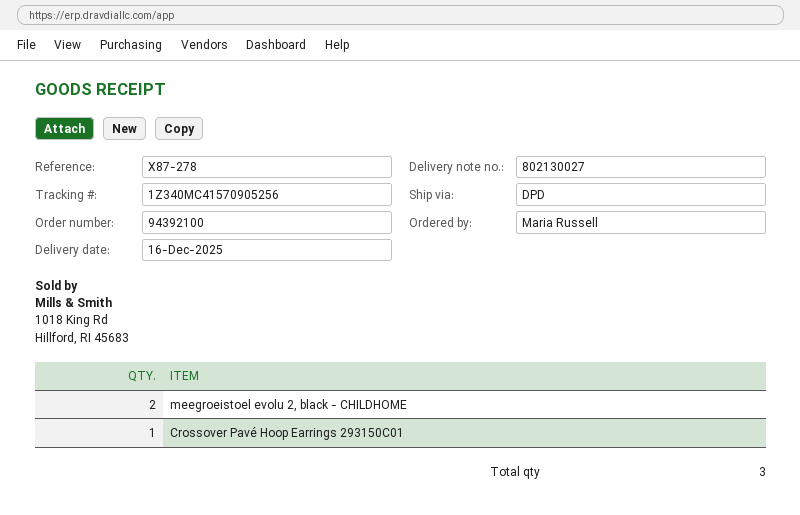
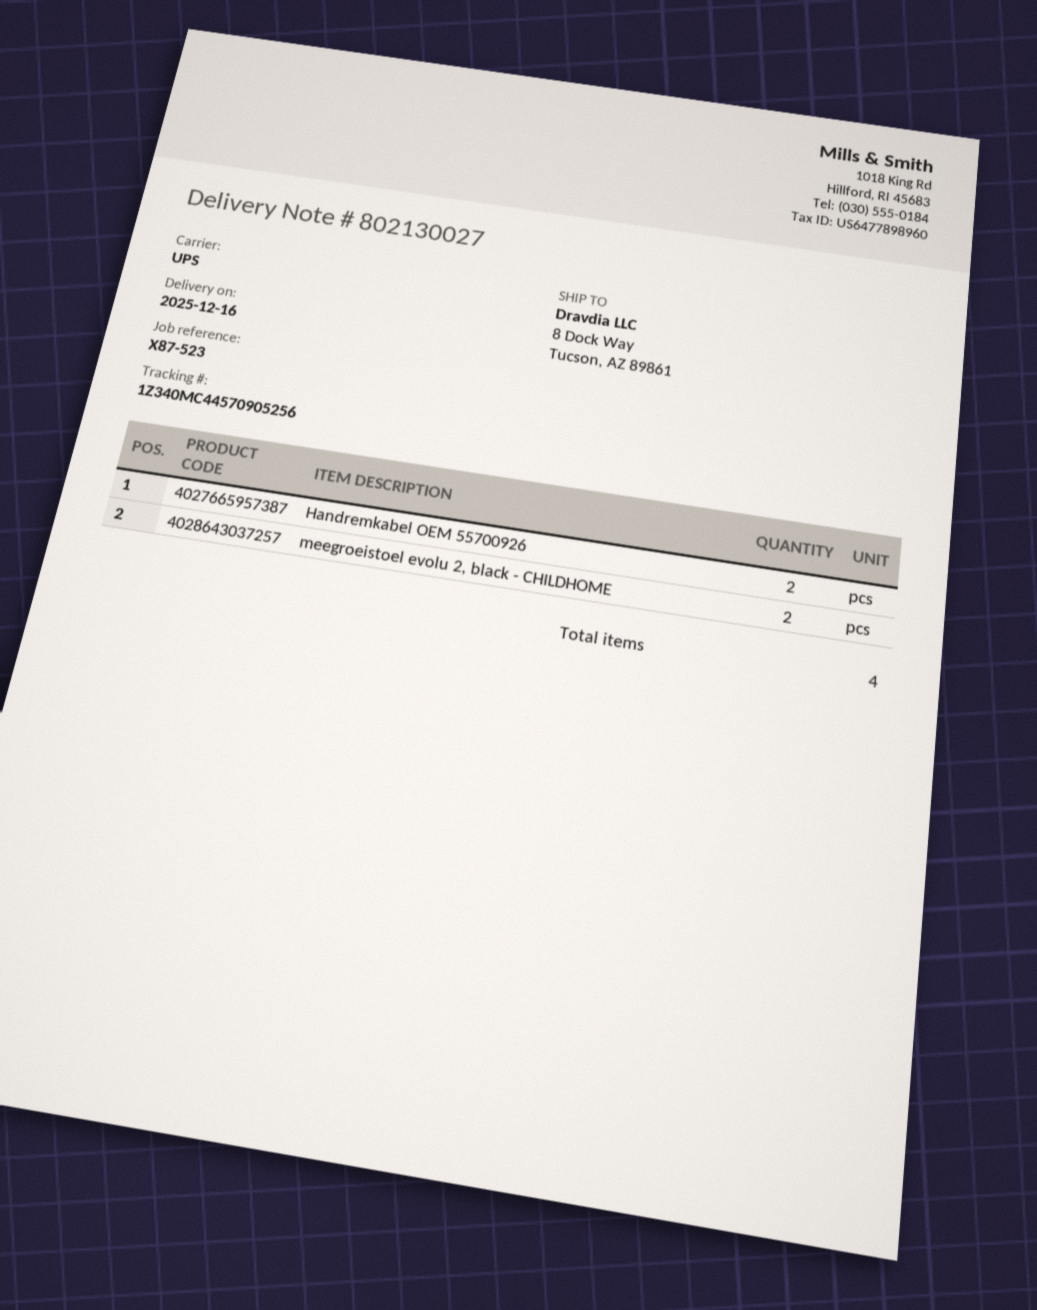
reference: X87-278 -> X87-523
shipping method: DPD -> UPS
tracking number: 1Z340MC41570905256 -> 1Z340MC44570905256
Crossover Pavé Hoop Earrings 293150C01: 1 -> none
Handremkabel OEM 55700926: none -> 2
total quantity: 3 -> 4

